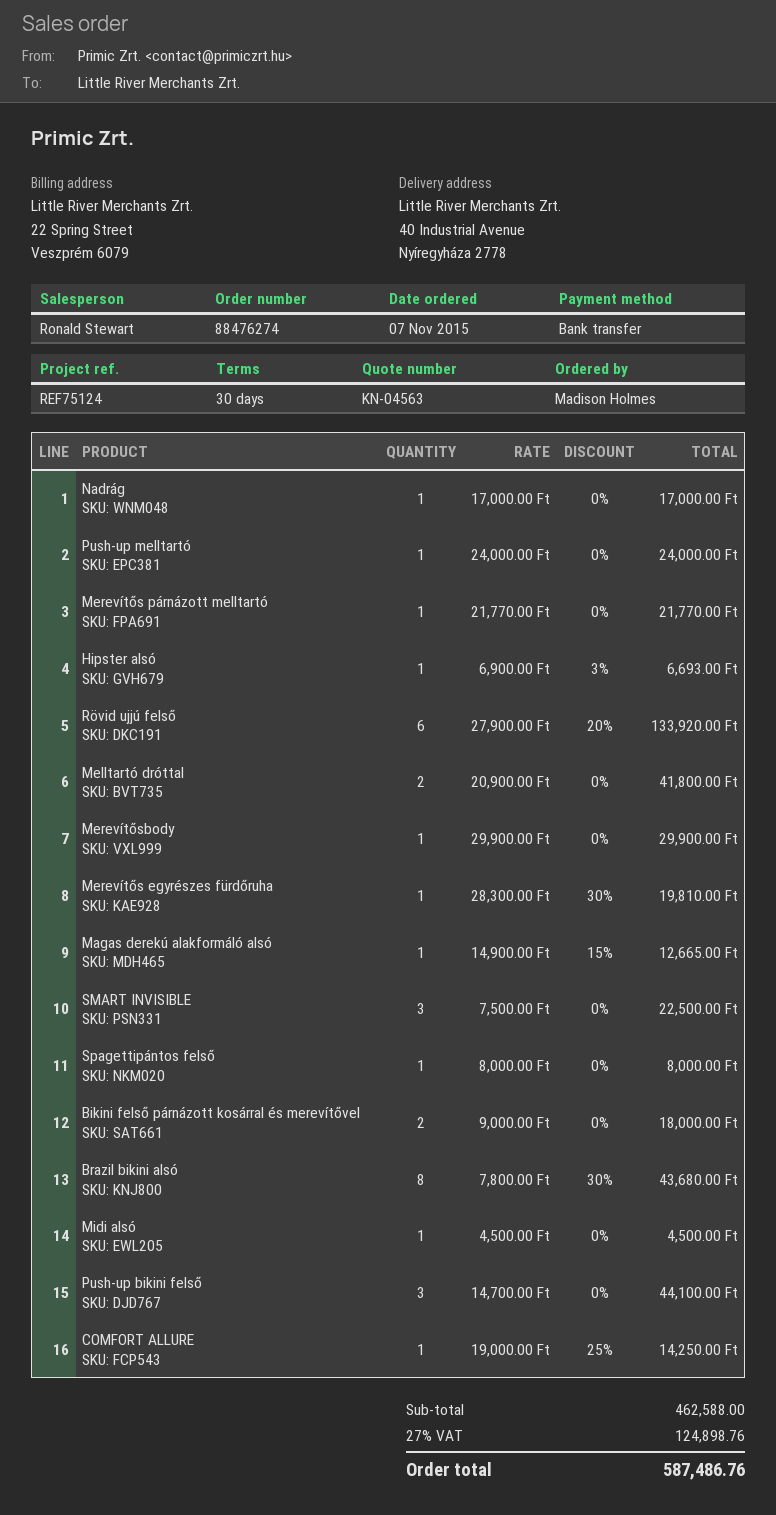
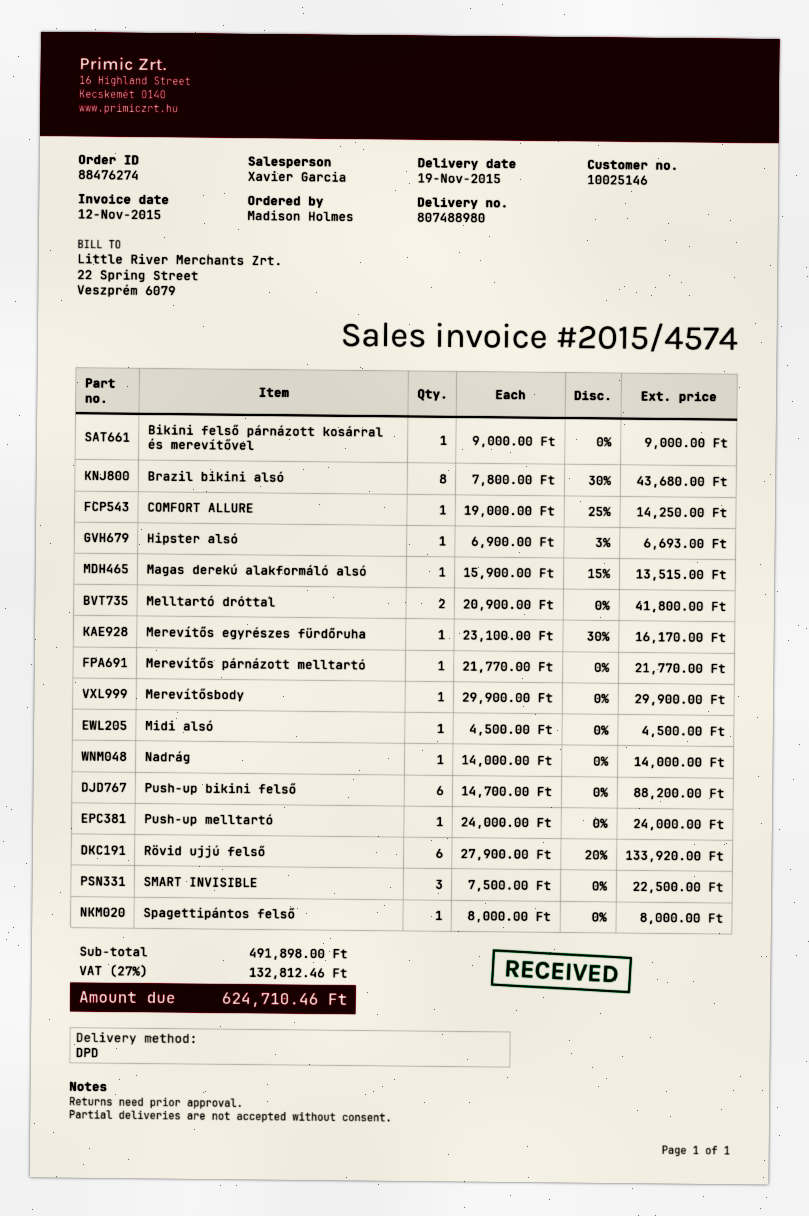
sales rep: Ronald Stewart -> Xavier Garcia
Nadrág: 1 x 17000.00 = 17000.00 -> 1 x 14000.00 = 14000.00
Merevítős egyrészes fürdőruha: 1 x 28300.00 - 30% = 19810.00 -> 1 x 23100.00 - 30% = 16170.00
Magas derekú alakformáló alsó: 1 x 14900.00 - 15% = 12665.00 -> 1 x 15900.00 - 15% = 13515.00
Bikini felső párnázott kosárral és merevítővel: 2 x 9000.00 = 18000.00 -> 1 x 9000.00 = 9000.00
Push-up bikini felső: 3 x 14700.00 = 44100.00 -> 6 x 14700.00 = 88200.00
subtotal: 462588.00 -> 491898.00
tax: 27% = 124898.76 -> 27% = 132812.46
total: 587486.76 -> 624710.46

